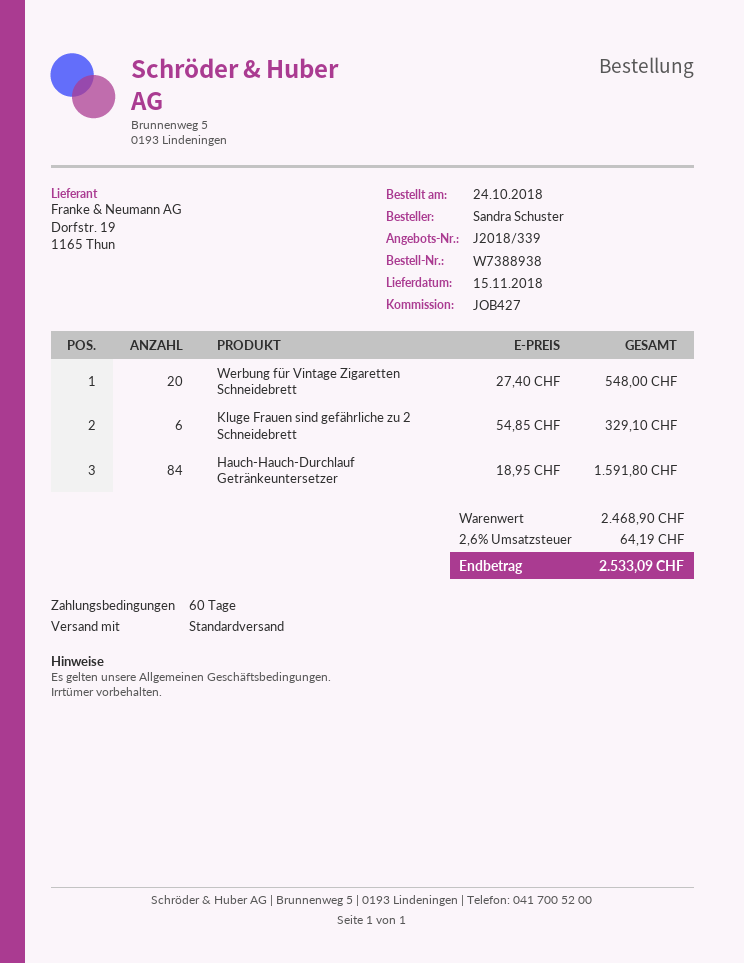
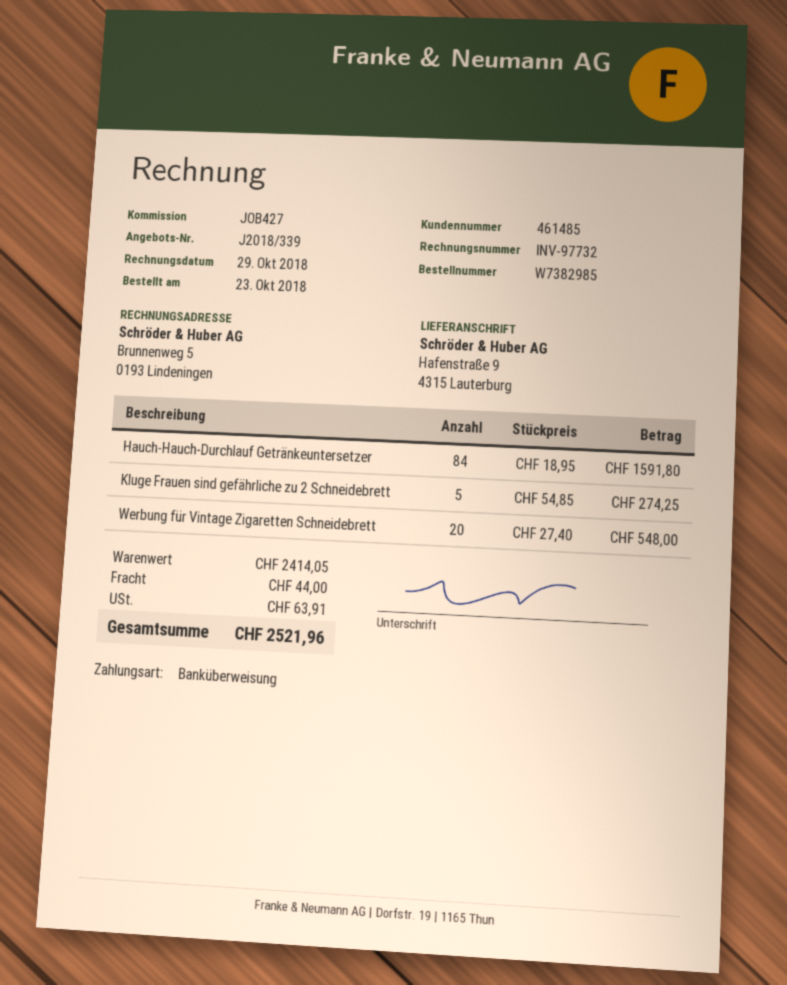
order number: W7388938 -> W7382985
order date: 2018-10-24 -> 2018-10-23
Kluge Frauen sind gefährliche zu 2 Schneidebrett: 6 x 54.85 = 329.10 -> 5 x 54.85 = 274.25
subtotal: 2468.90 -> 2414.05
shipping: none -> 44.00
tax: 64.19 -> 63.91
total: 2533.09 -> 2521.96

